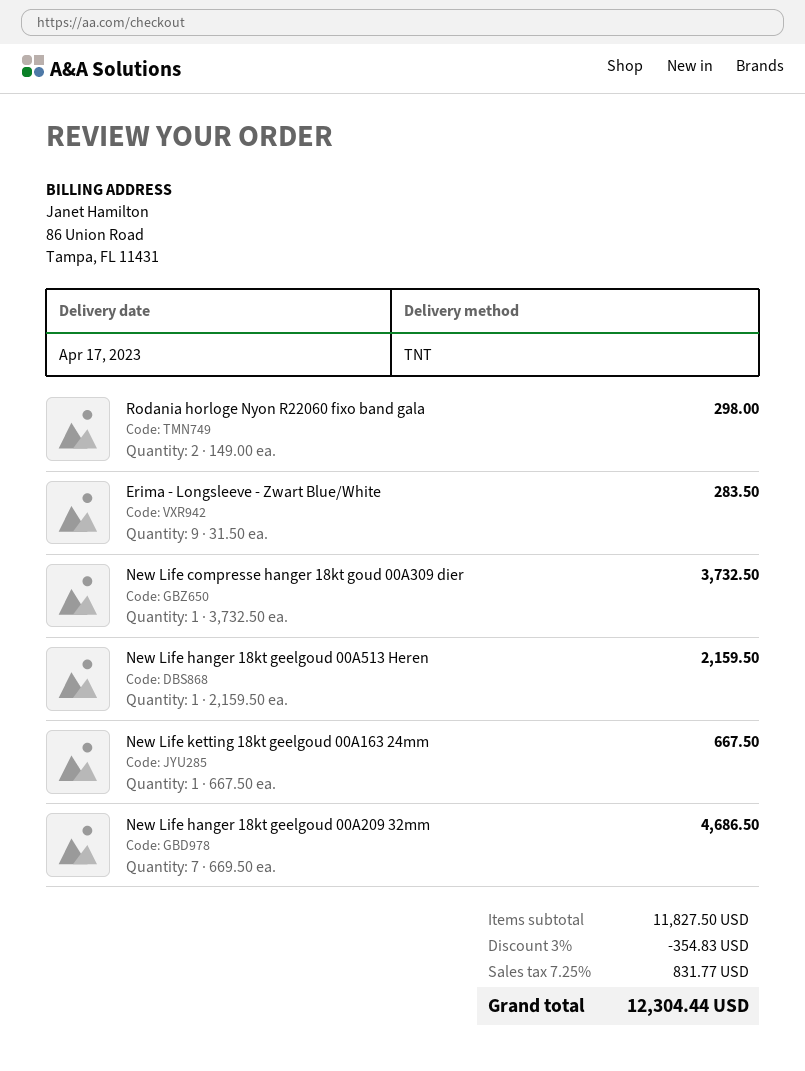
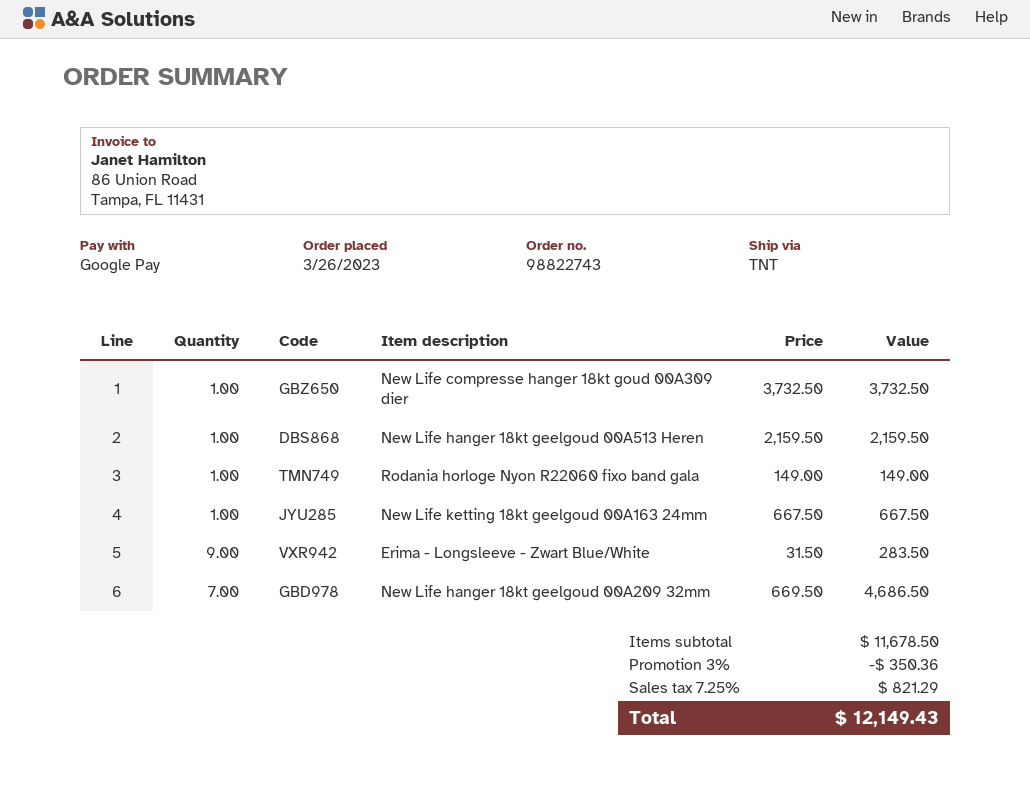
Rodania horloge Nyon R22060 fixo band gala: 2 x 149.00 = 298.00 -> 1 x 149.00 = 149.00
subtotal: 11827.50 -> 11678.50
discount: 3% = 354.83 -> 3% = 350.36
tax: 7.25% = 831.77 -> 7.25% = 821.29
total: 12304.44 -> 12149.43

